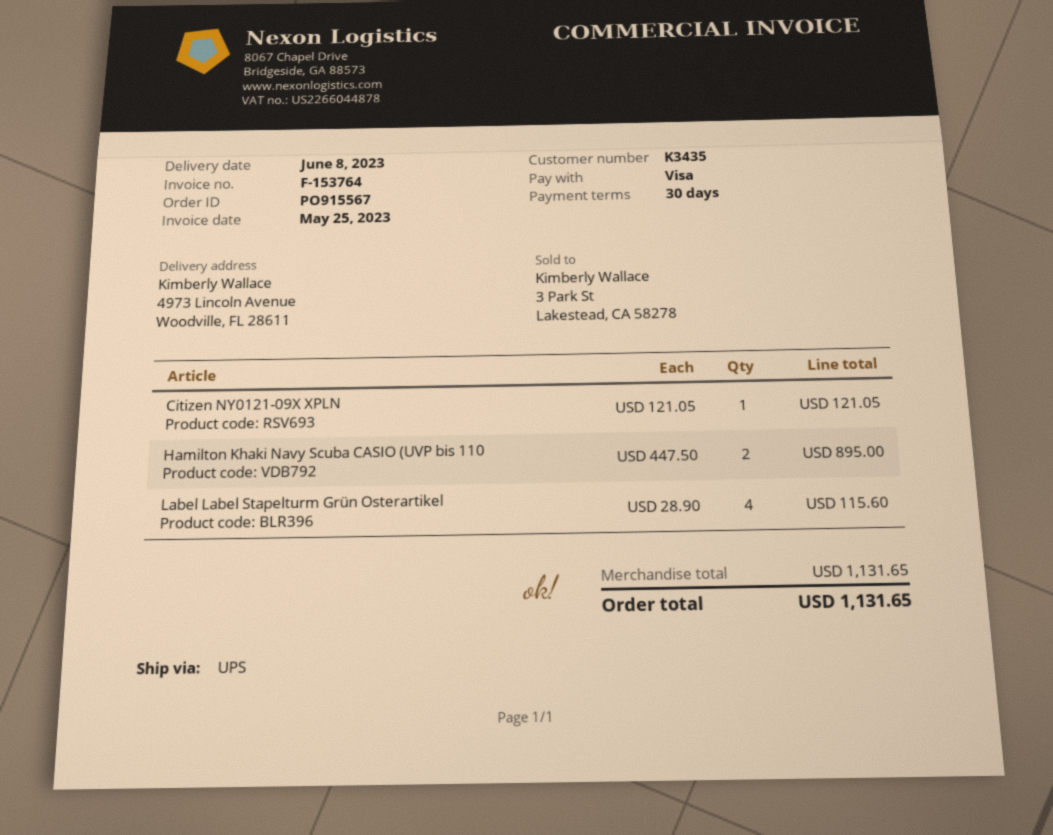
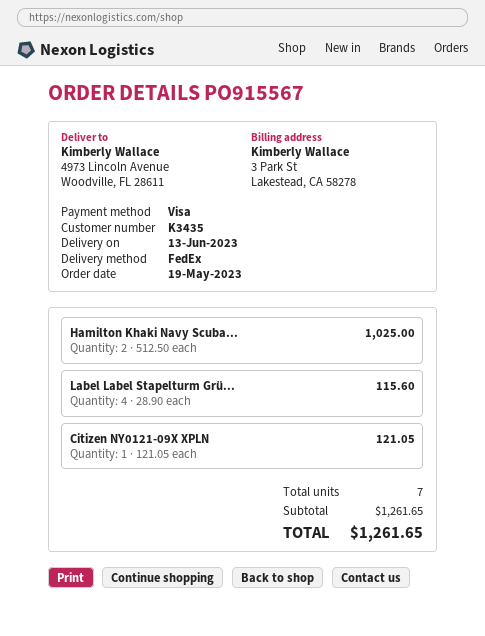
delivery date: 2023-06-08 -> 2023-06-13
shipping method: UPS -> FedEx
Hamilton Khaki Navy Scuba CASIO (UVP bis 110: 2 x 447.50 = 895.00 -> 2 x 512.50 = 1025.00
subtotal: 1131.65 -> 1261.65
total: 1131.65 -> 1261.65

